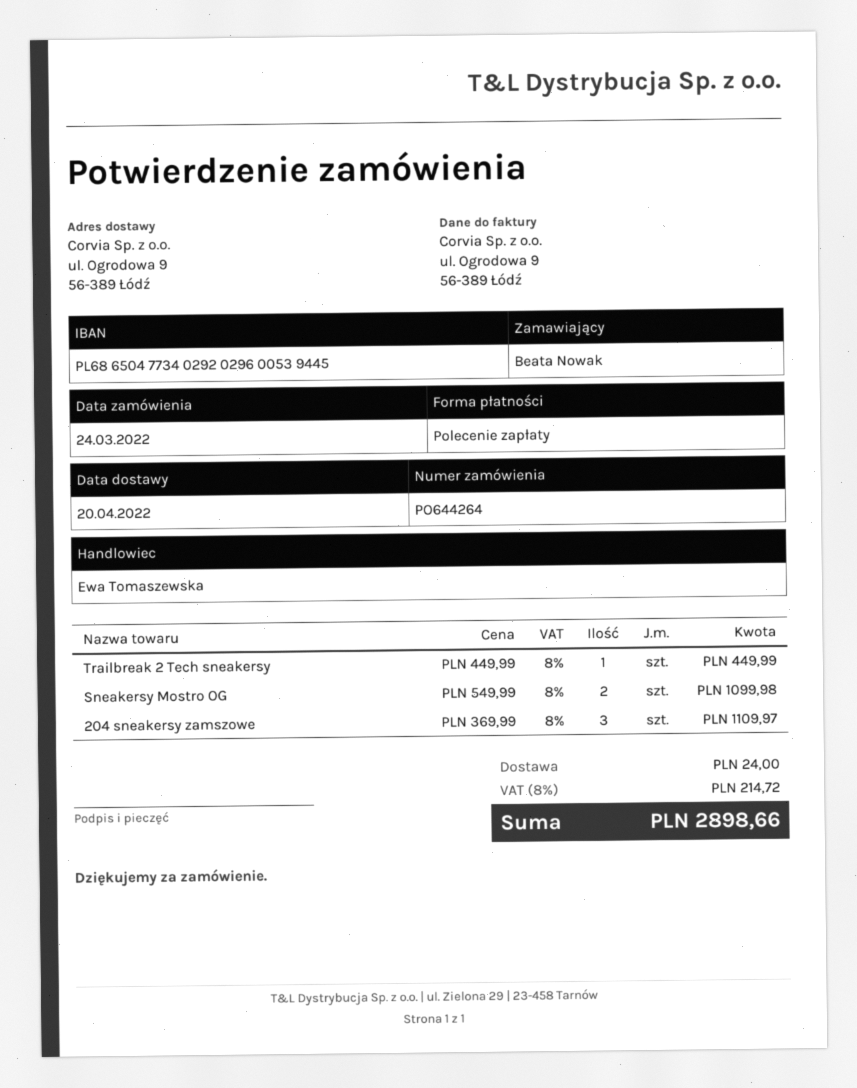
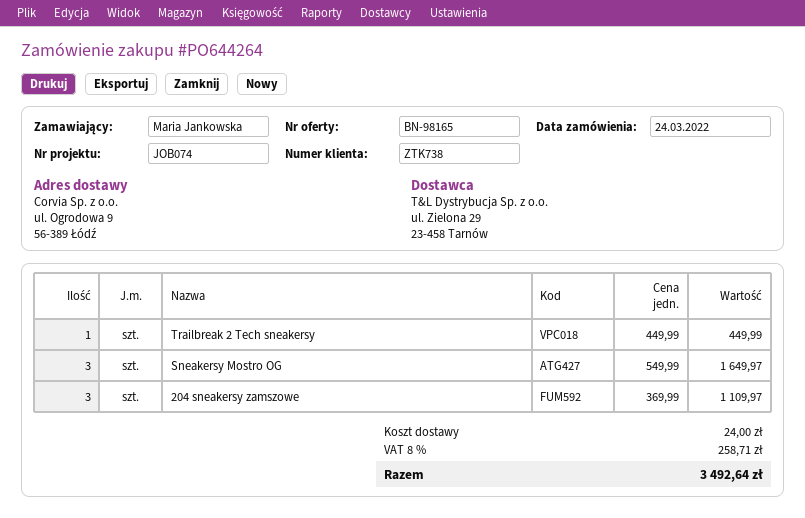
ordered by: Beata Nowak -> Maria Jankowska
Sneakersy Mostro OG: 2 x 549.99 = 1099.98 -> 3 x 549.99 = 1649.97
tax: 8% = 214.72 -> 8% = 258.71
total: 2898.66 -> 3492.64

